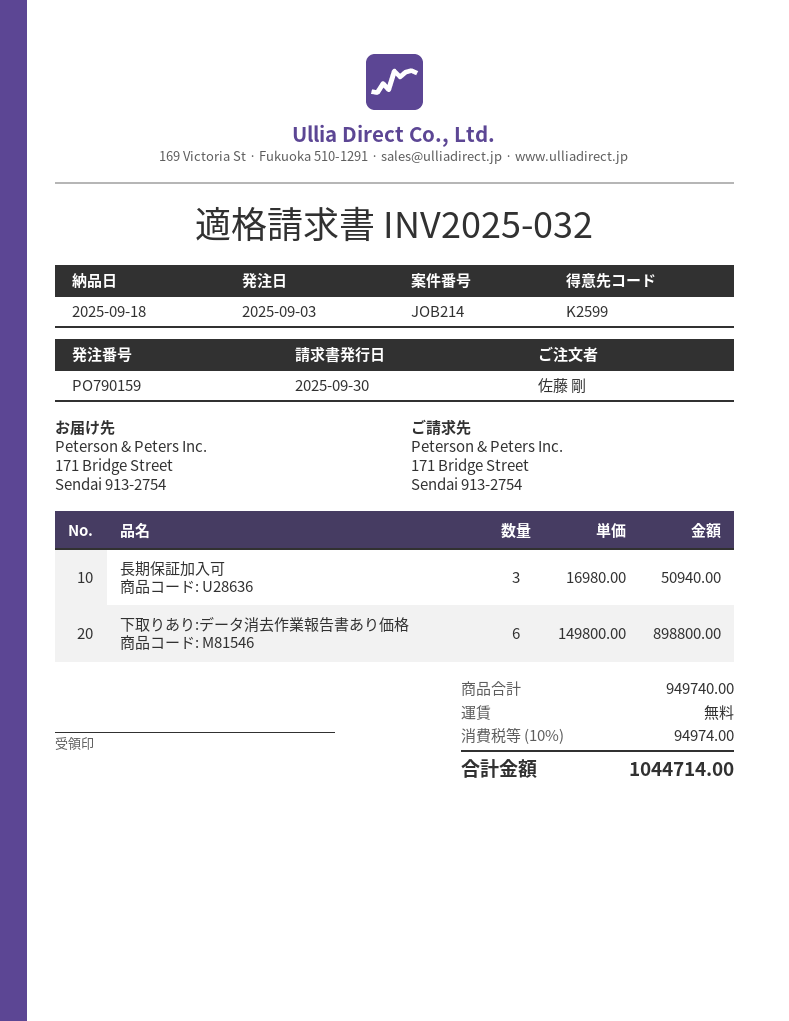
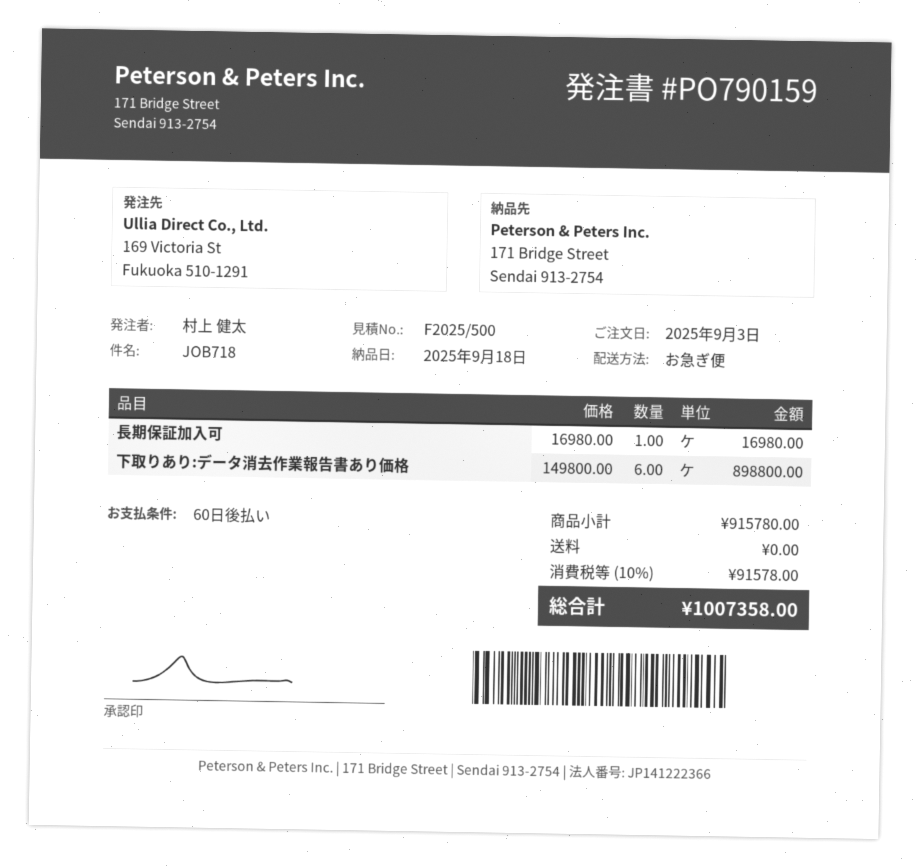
reference: JOB214 -> JOB718
ordered by: 佐藤 剛 -> 村上 健太
長期保証加入可: 3 x 16980.00 = 50940.00 -> 1 x 16980.00 = 16980.00
subtotal: 949740.00 -> 915780.00
tax: 10% = 94974.00 -> 10% = 91578.00
total: 1044714.00 -> 1007358.00

